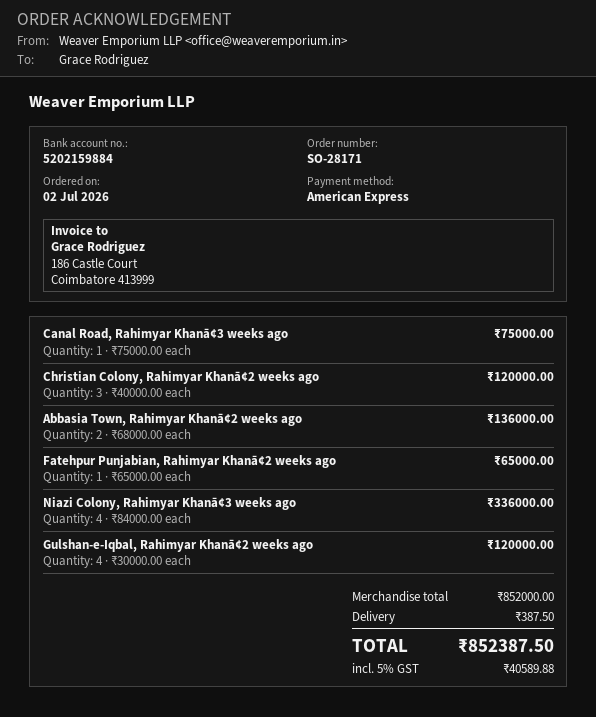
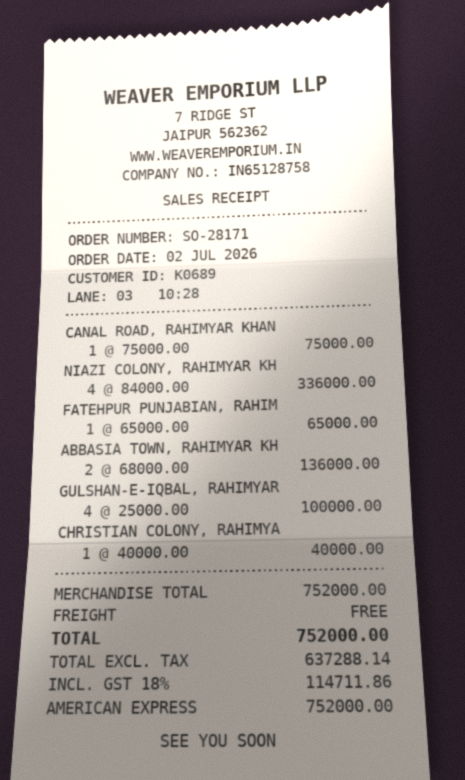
Christian Colony, Rahimyar Khanā¢2 weeks ago: 3 x 40000.00 = 120000.00 -> 1 x 40000.00 = 40000.00
Gulshan-e-Iqbal, Rahimyar Khanā¢2 weeks ago: 4 x 30000.00 = 120000.00 -> 4 x 25000.00 = 100000.00
subtotal: 852000.00 -> 752000.00
shipping: 387.50 -> 0.00
tax: 5% = 40589.88 -> 18% = 114711.86
total: 852387.50 -> 752000.00

